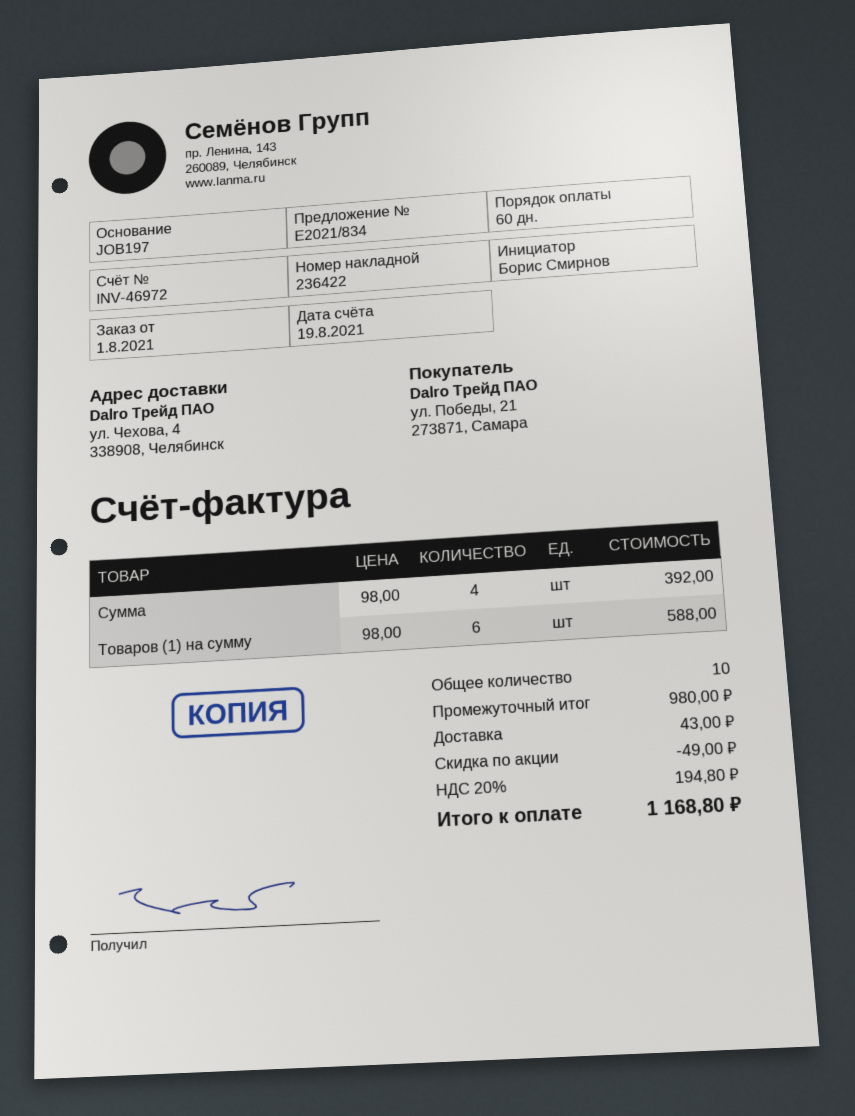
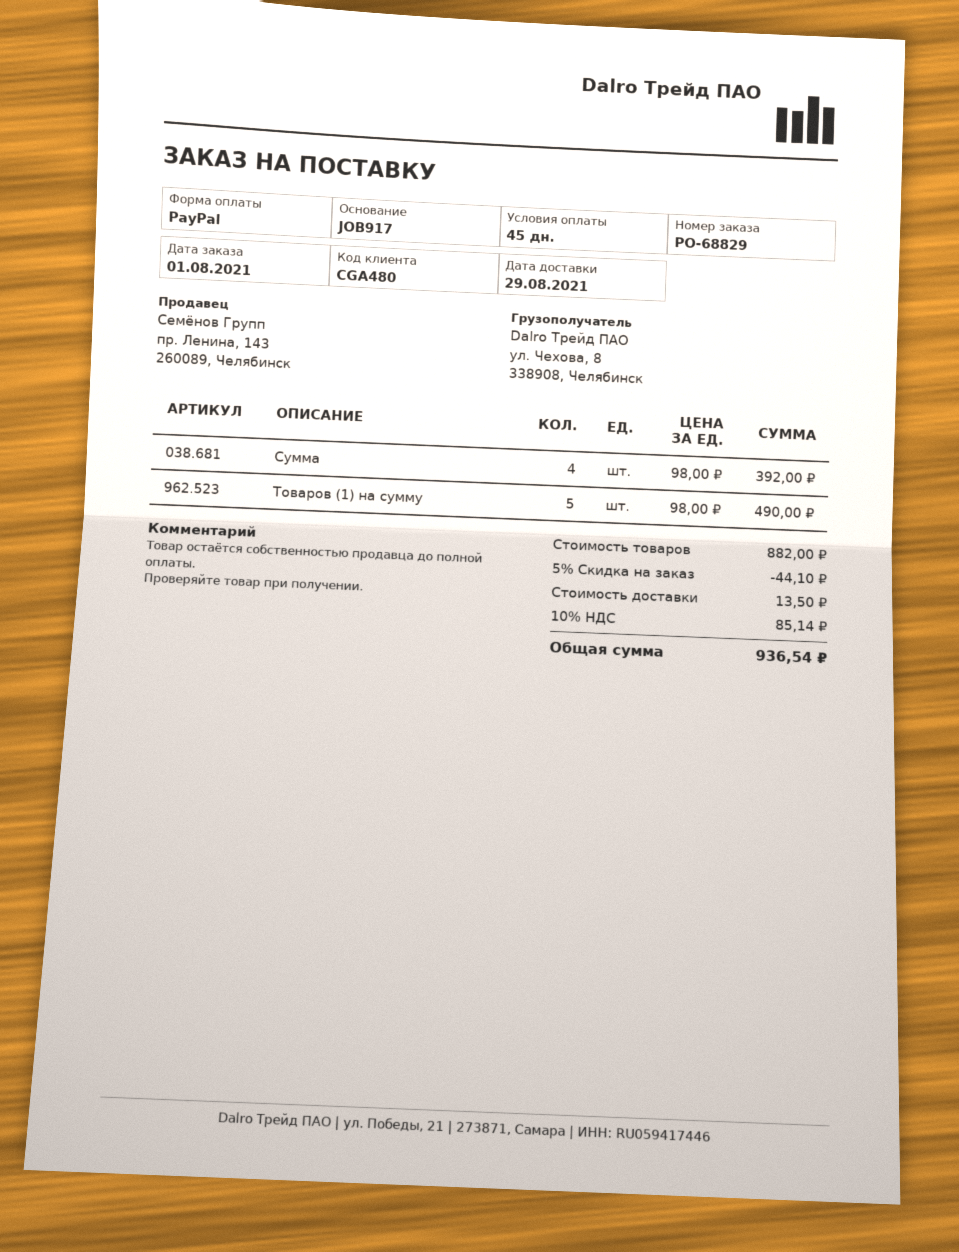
payment terms: 60 days -> 45 days
reference: JOB197 -> JOB917
ship to: ул. Чехова, 4, 338908, Челябинск -> ул. Чехова, 8, 338908, Челябинск
Товаров (1) на сумму: 6 x 98.00 = 588.00 -> 5 x 98.00 = 490.00
subtotal: 980.00 -> 882.00
discount: 49.00 -> 44.10
shipping: 43.00 -> 13.50
tax: 20% = 194.80 -> 10% = 85.14
total: 1168.80 -> 936.54

